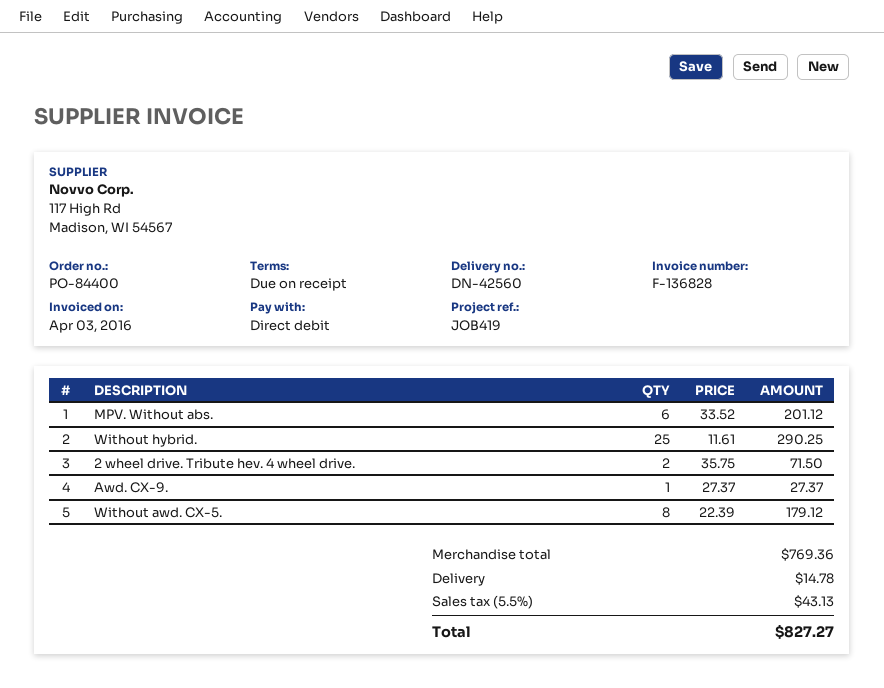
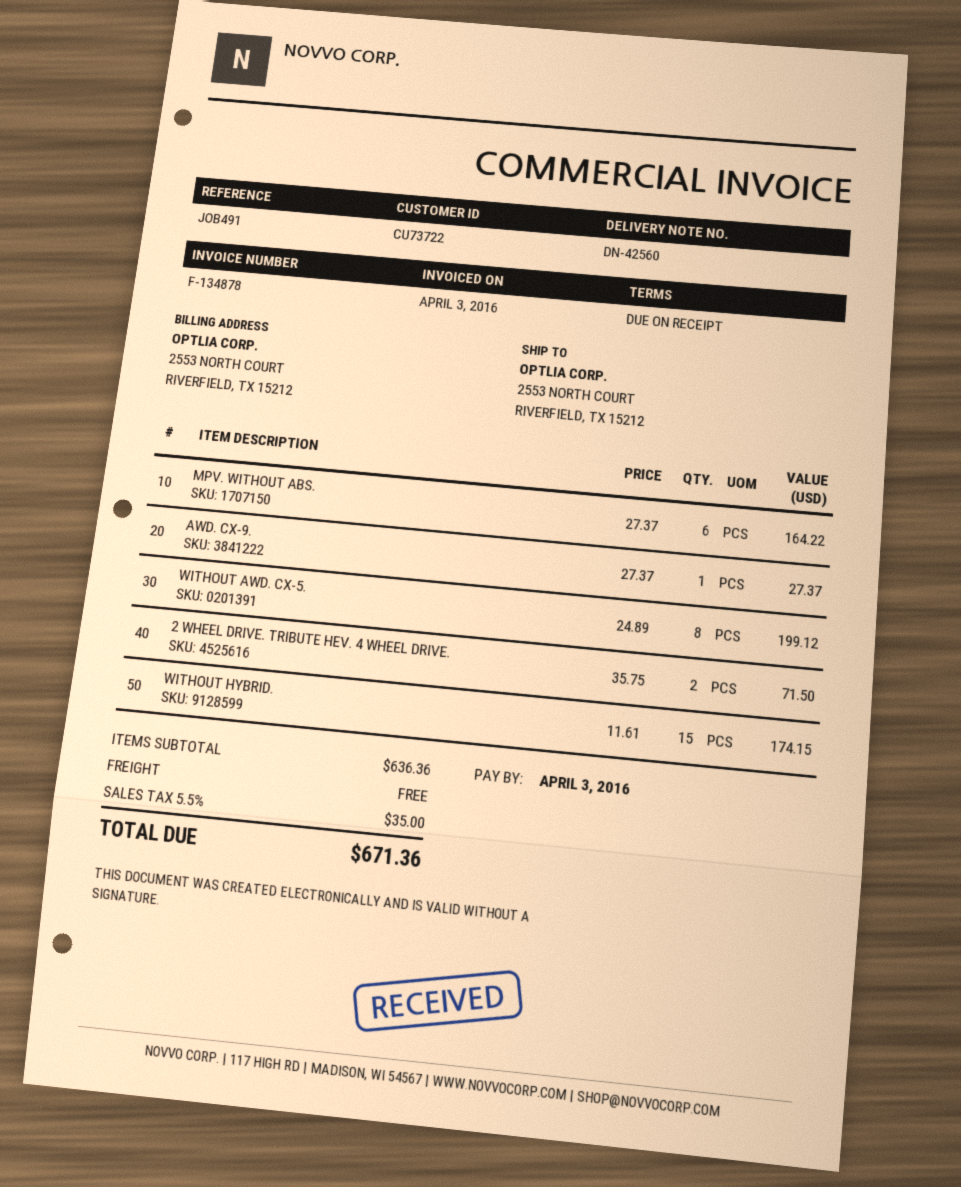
invoice number: F-136828 -> F-134878
reference: JOB419 -> JOB491
MPV. Without abs.: 6 x 33.52 = 201.12 -> 6 x 27.37 = 164.22
Without hybrid.: 25 x 11.61 = 290.25 -> 15 x 11.61 = 174.15
Without awd. CX-5.: 8 x 22.39 = 179.12 -> 8 x 24.89 = 199.12
subtotal: 769.36 -> 636.36
shipping: 14.78 -> 0.00
tax: 5.5% = 43.13 -> 5.5% = 35.00
total: 827.27 -> 671.36

